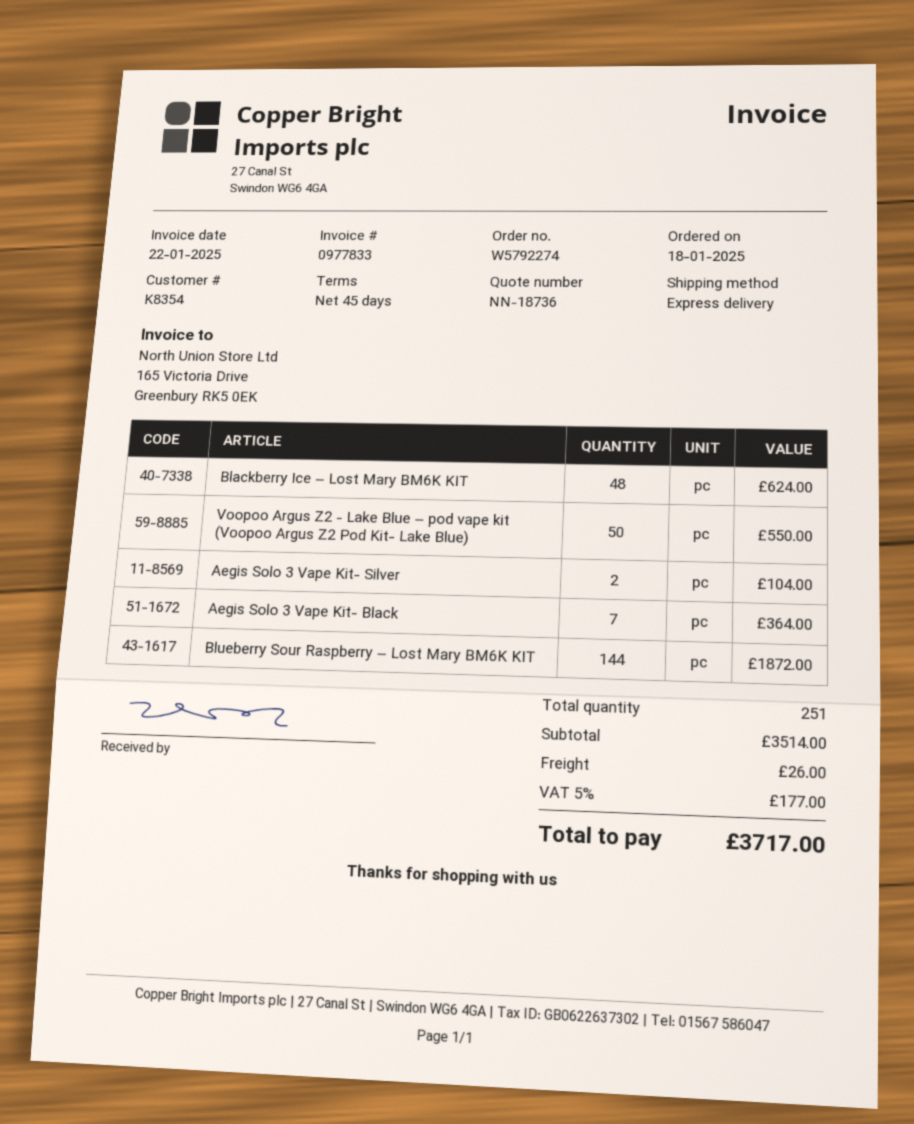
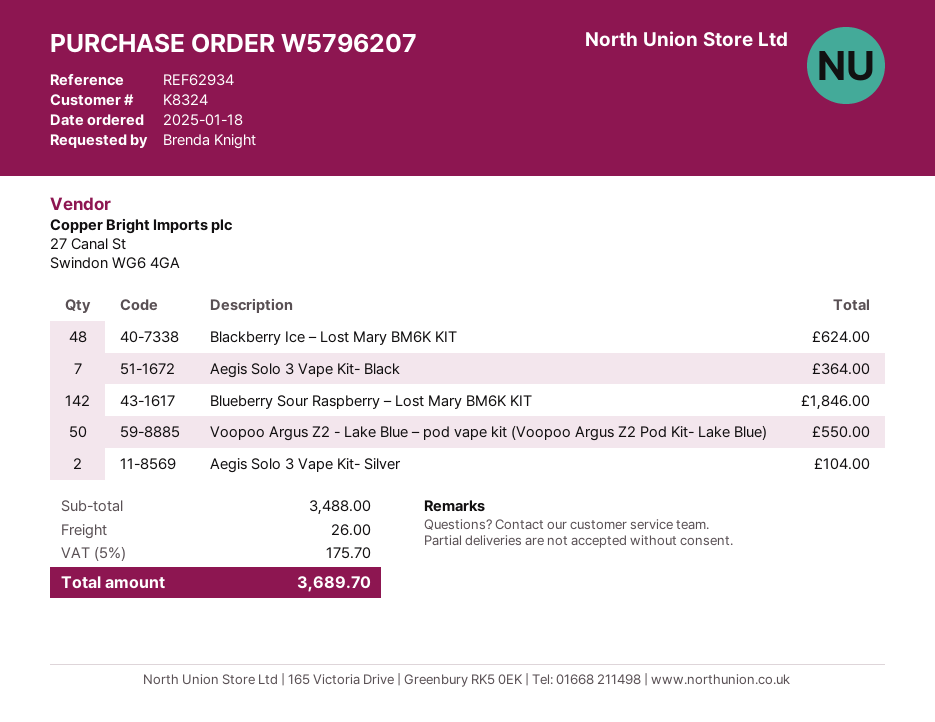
order number: W5792274 -> W5796207
customer number: K8354 -> K8324
Blueberry Sour Raspberry – Lost Mary BM6K KIT: 144 for 1872.00 -> 142 for 1846.00
subtotal: 3514.00 -> 3488.00
tax: 5% = 177.00 -> 5% = 175.70
total: 3717.00 -> 3689.70

